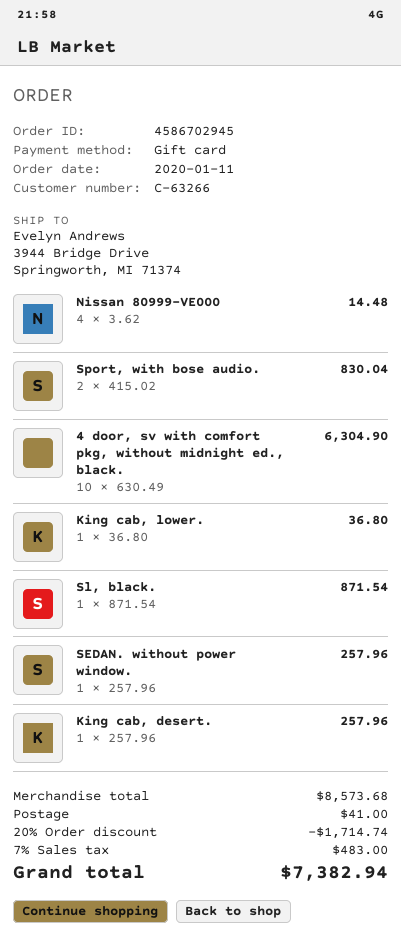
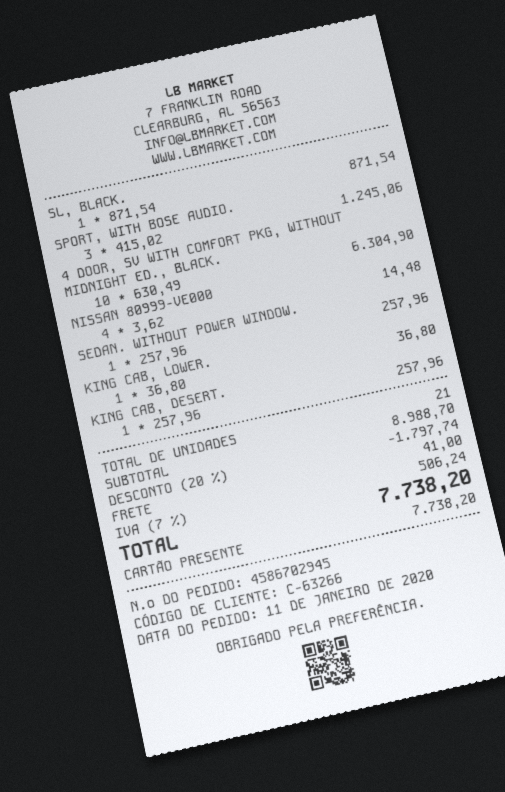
Sport, with bose audio.: 2 x 415.02 = 830.04 -> 3 x 415.02 = 1245.06
subtotal: 8573.68 -> 8988.70
discount: 20% = 1714.74 -> 20% = 1797.74
tax: 7% = 483.00 -> 7% = 506.24
total: 7382.94 -> 7738.20

